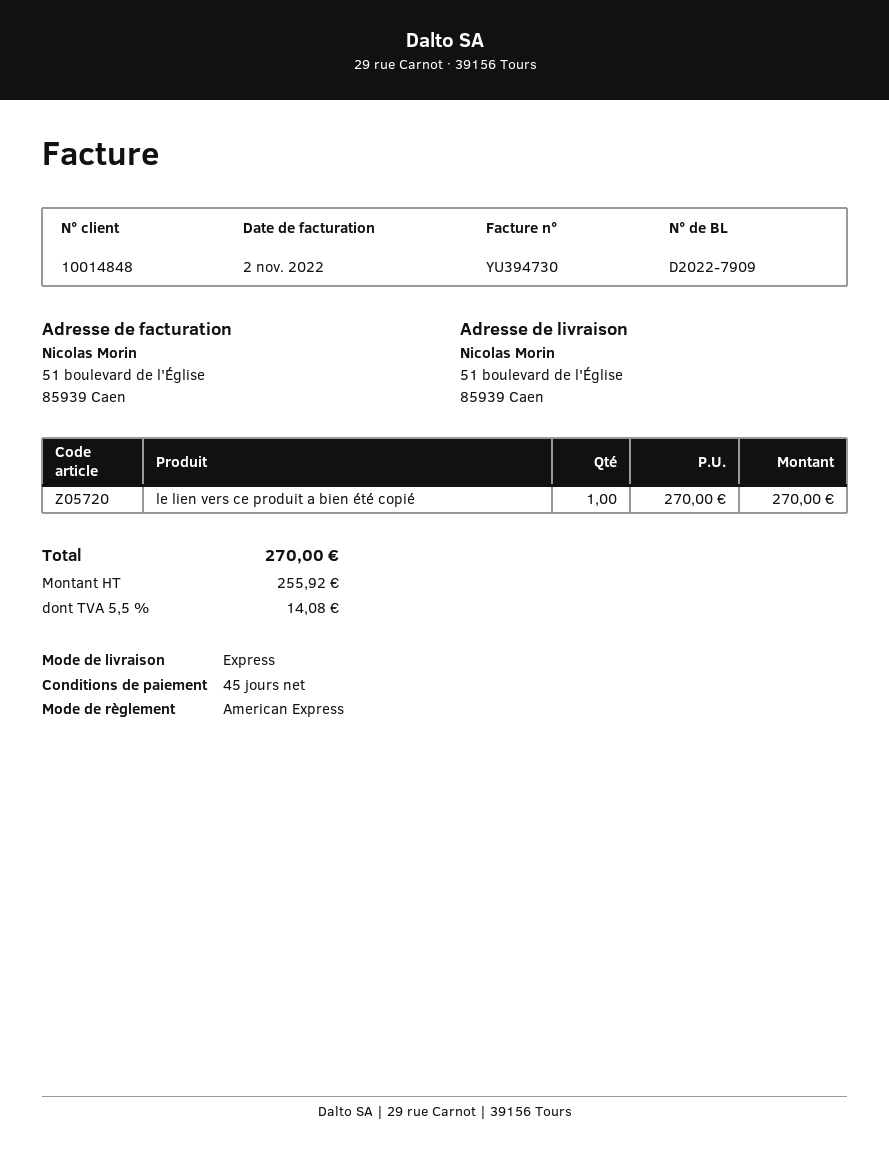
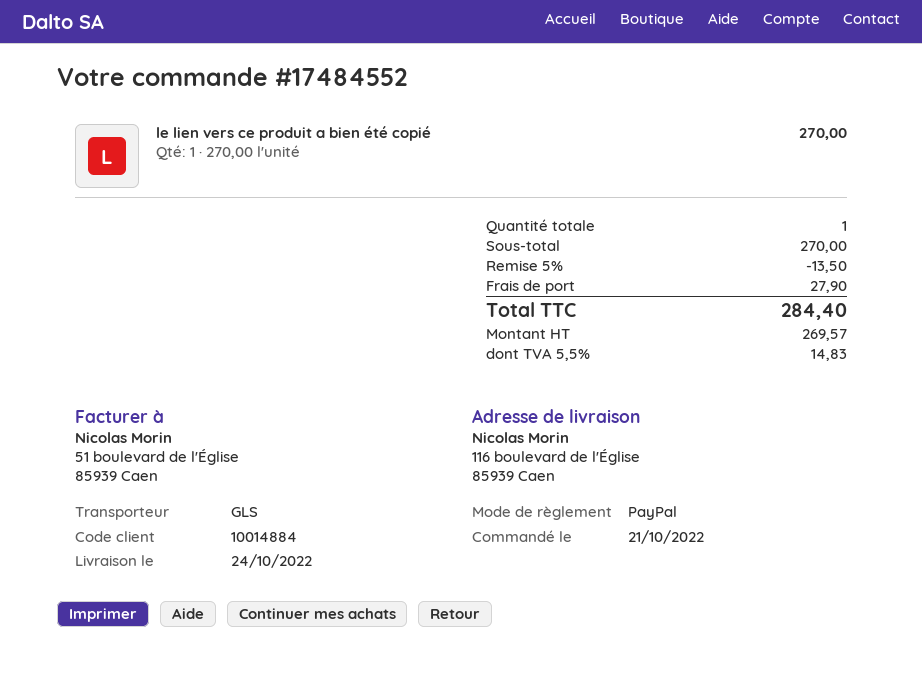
customer number: 10014848 -> 10014884
payment method: American Express -> PayPal
shipping method: express -> GLS
ship to: 51 boulevard de l'Église, 85939 Caen -> 116 boulevard de l'Église, 85939 Caen
discount: none -> 5% = 13.50
shipping: none -> 27.90
net: 255.92 -> 269.57
tax: 5.5% = 14.08 -> 5.5% = 14.83
total: 270.00 -> 284.40

